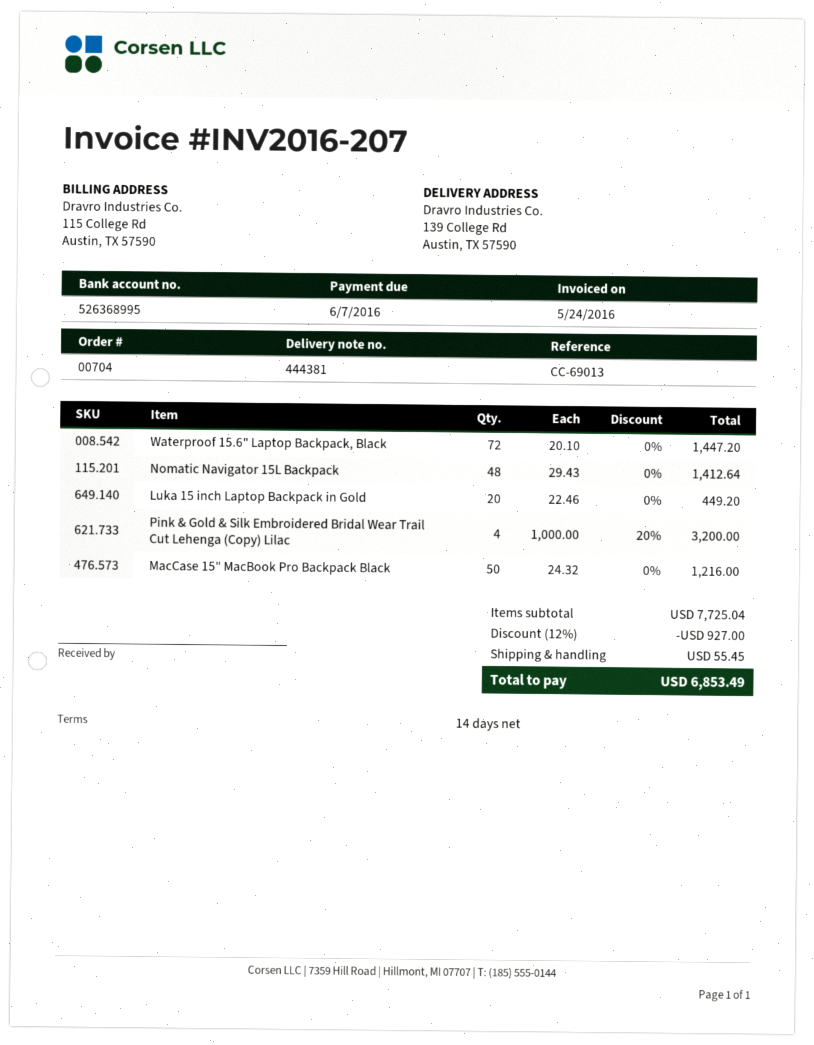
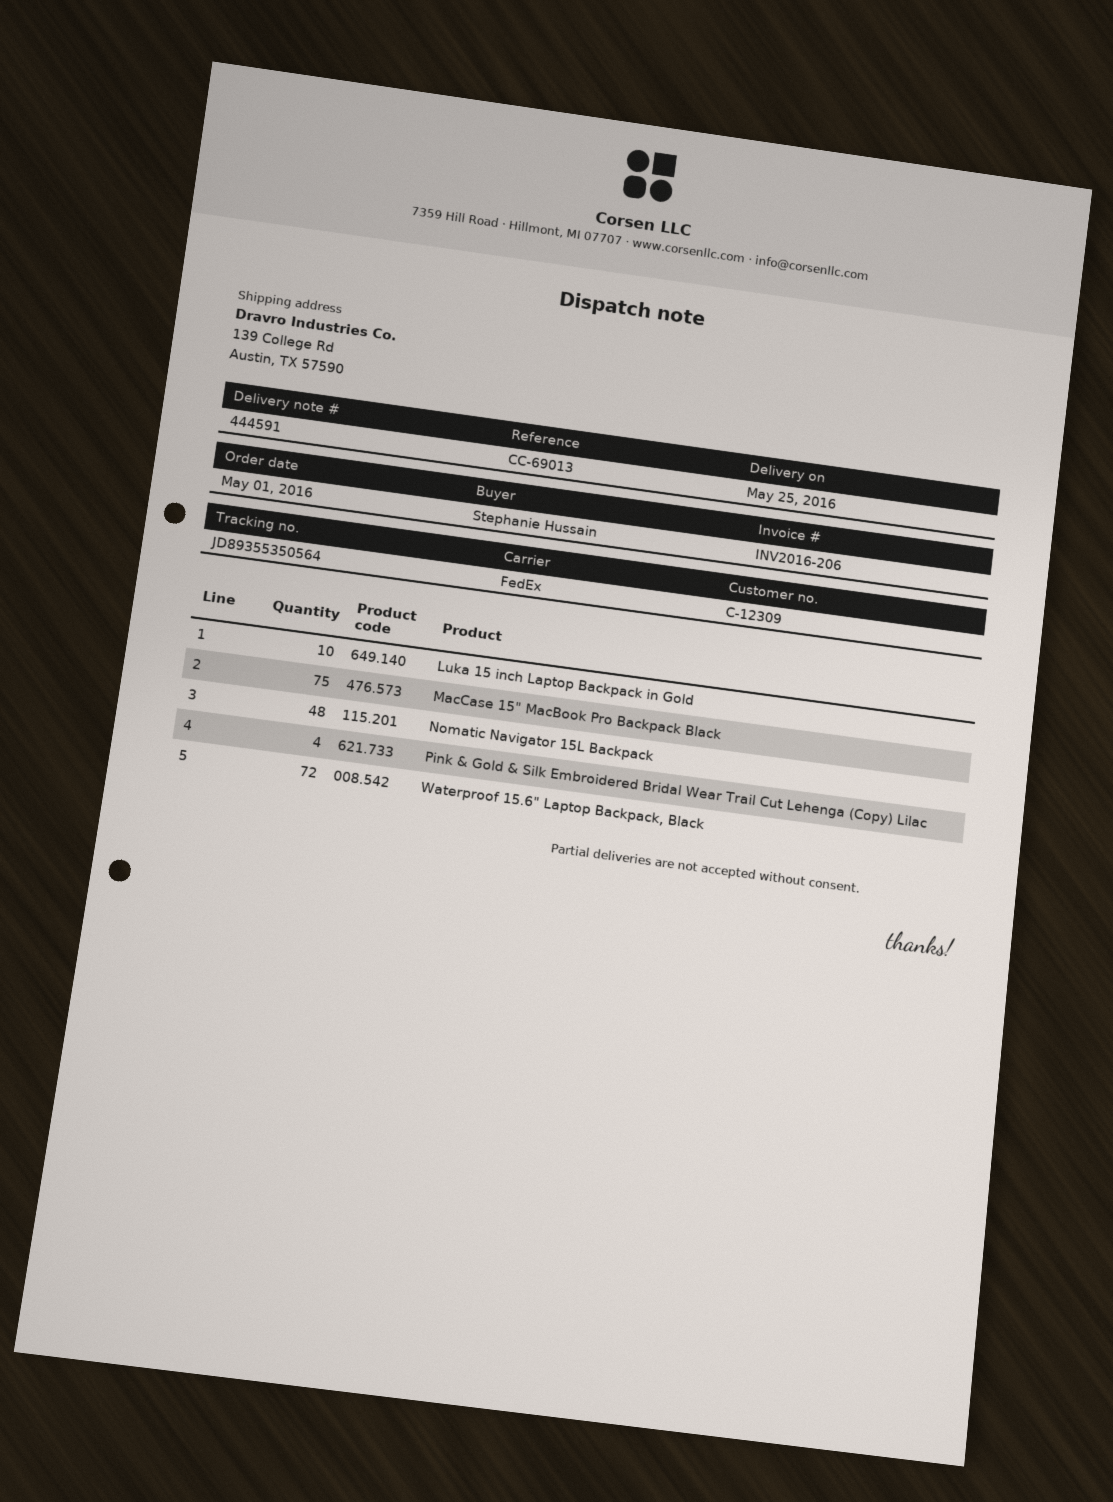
delivery note number: 444381 -> 444591
invoice number: INV2016-207 -> INV2016-206
Luka 15 inch Laptop Backpack in Gold: 20 -> 10
MacCase 15" MacBook Pro Backpack Black: 50 -> 75

